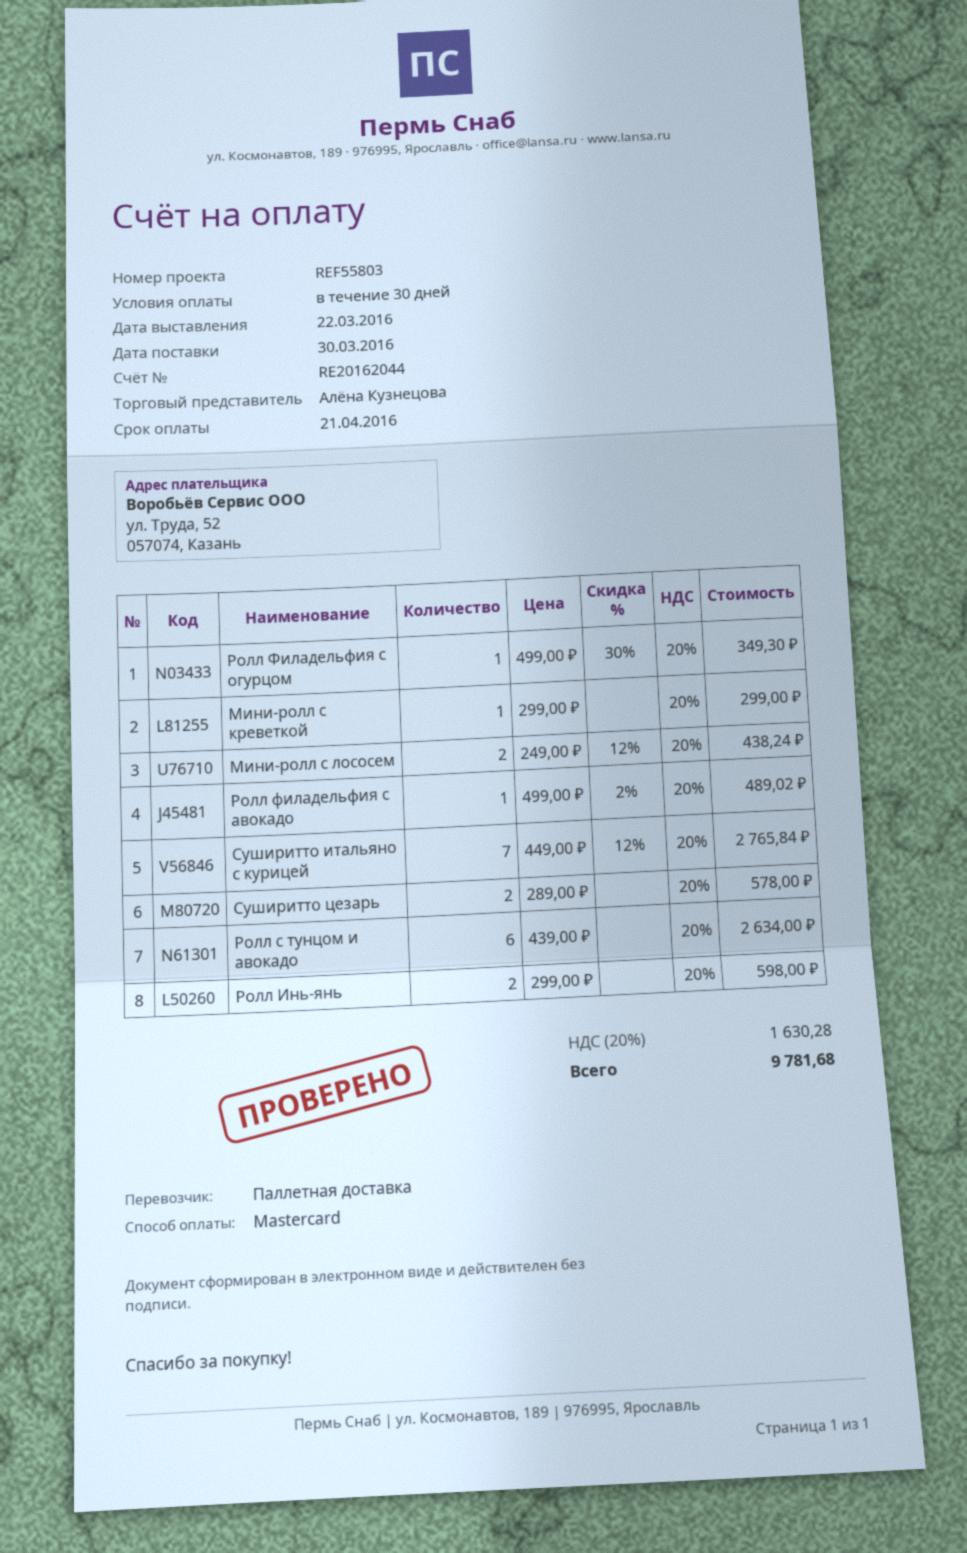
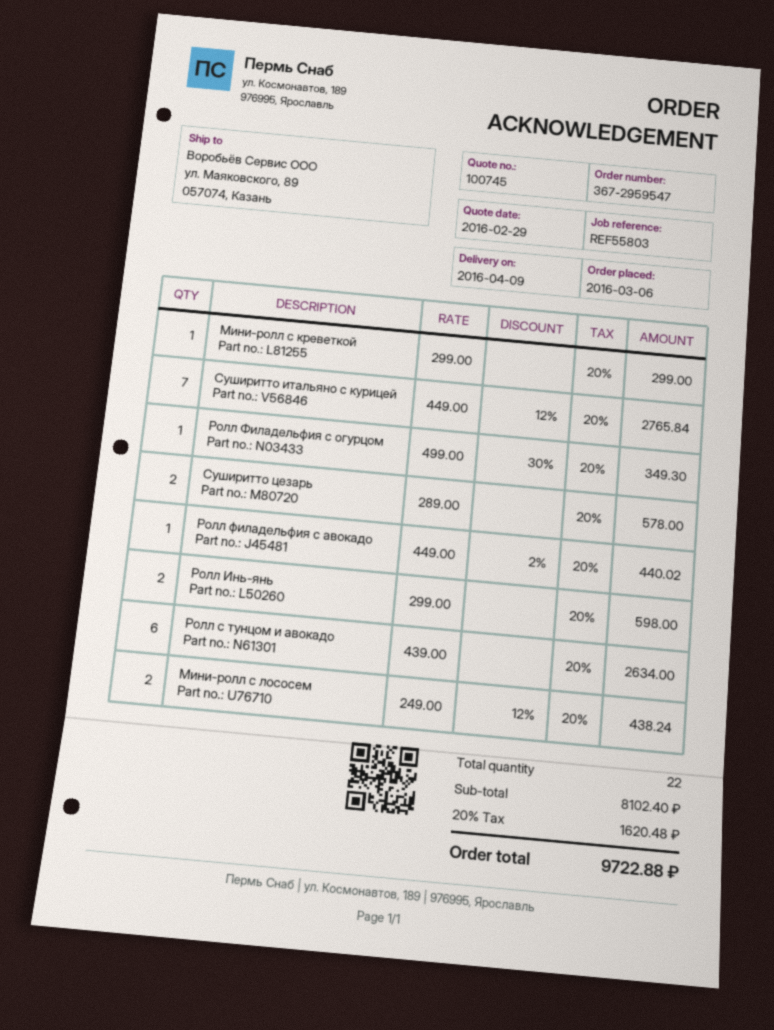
delivery date: 2016-03-30 -> 2016-04-09
Ролл филадельфия с авокадо: 1 x 499.00 - 2% = 489.02 -> 1 x 449.00 - 2% = 440.02
tax: 20% = 1630.28 -> 20% = 1620.48
total: 9781.68 -> 9722.88

